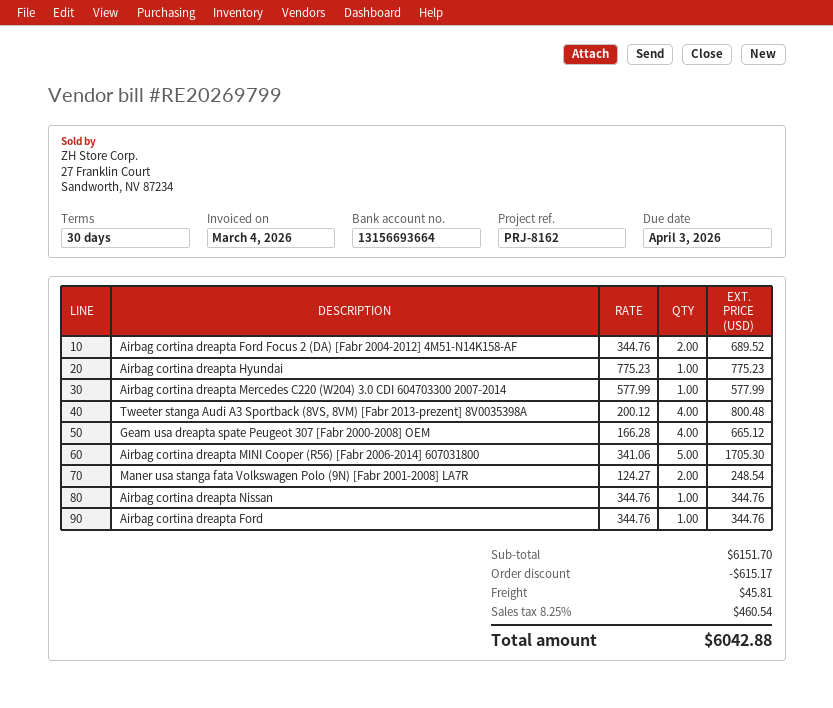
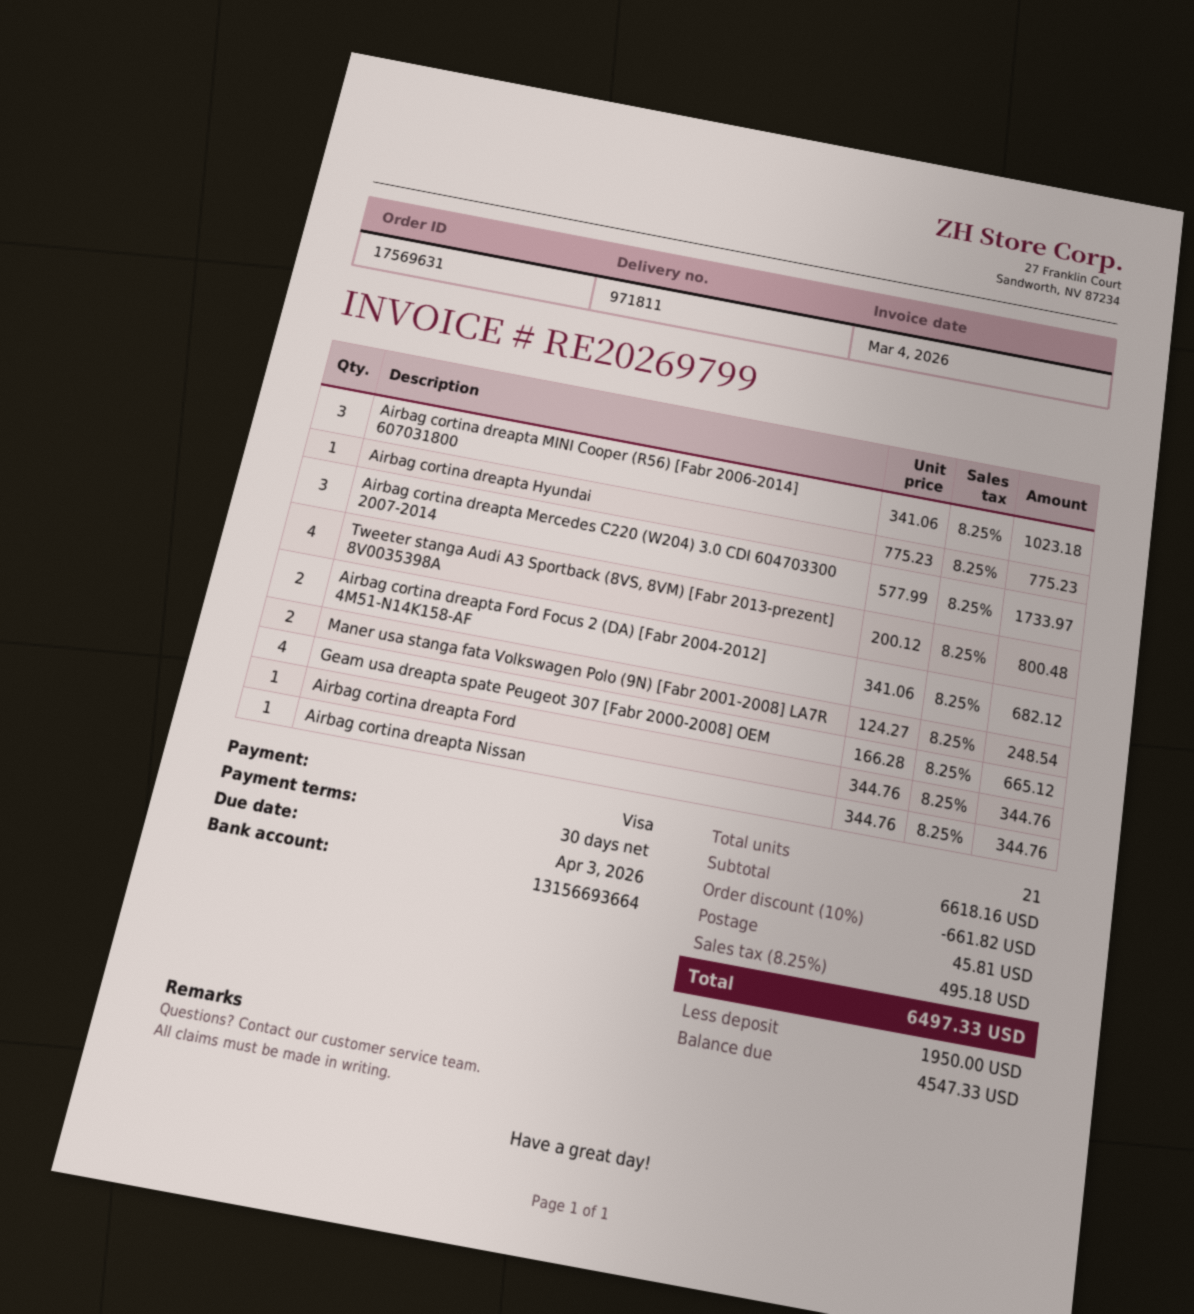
Airbag cortina dreapta Ford Focus 2 (DA) [Fabr 2004-2012] 4M51-N14K158-AF: 2 x 344.76 = 689.52 -> 2 x 341.06 = 682.12
Airbag cortina dreapta Mercedes C220 (W204) 3.0 CDI 604703300 2007-2014: 1 x 577.99 = 577.99 -> 3 x 577.99 = 1733.97
Airbag cortina dreapta MINI Cooper (R56) [Fabr 2006-2014] 607031800: 5 x 341.06 = 1705.30 -> 3 x 341.06 = 1023.18
subtotal: 6151.70 -> 6618.16
discount: 615.17 -> 661.82
tax: 8.25% = 460.54 -> 8.25% = 495.18
total: 6042.88 -> 6497.33

